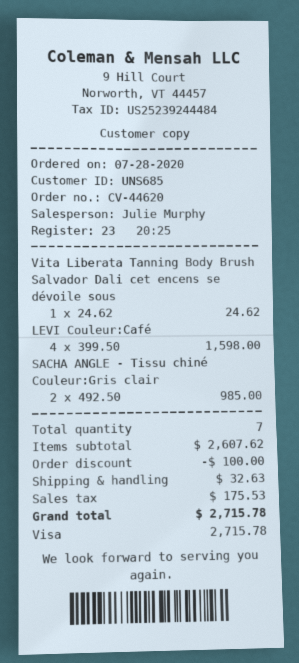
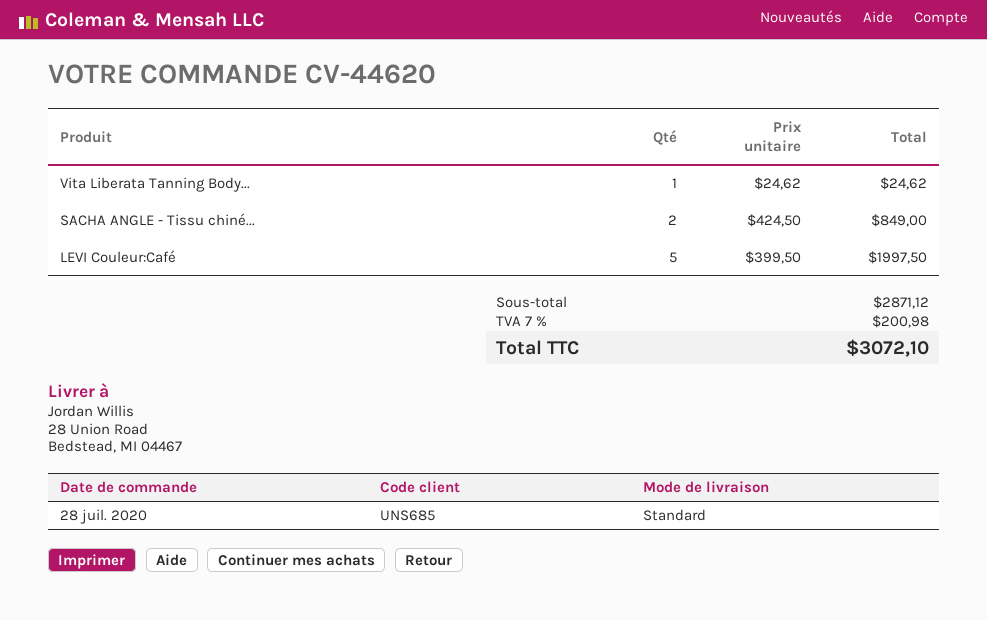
LEVI Couleur:Café: 4 x 399.50 = 1598.00 -> 5 x 399.50 = 1997.50
SACHA ANGLE - Tissu chiné Couleur:Gris clair: 2 x 492.50 = 985.00 -> 2 x 424.50 = 849.00
subtotal: 2607.62 -> 2871.12
discount: 100.00 -> none
shipping: 32.63 -> none
tax: 175.53 -> 200.98
total: 2715.78 -> 3072.10

